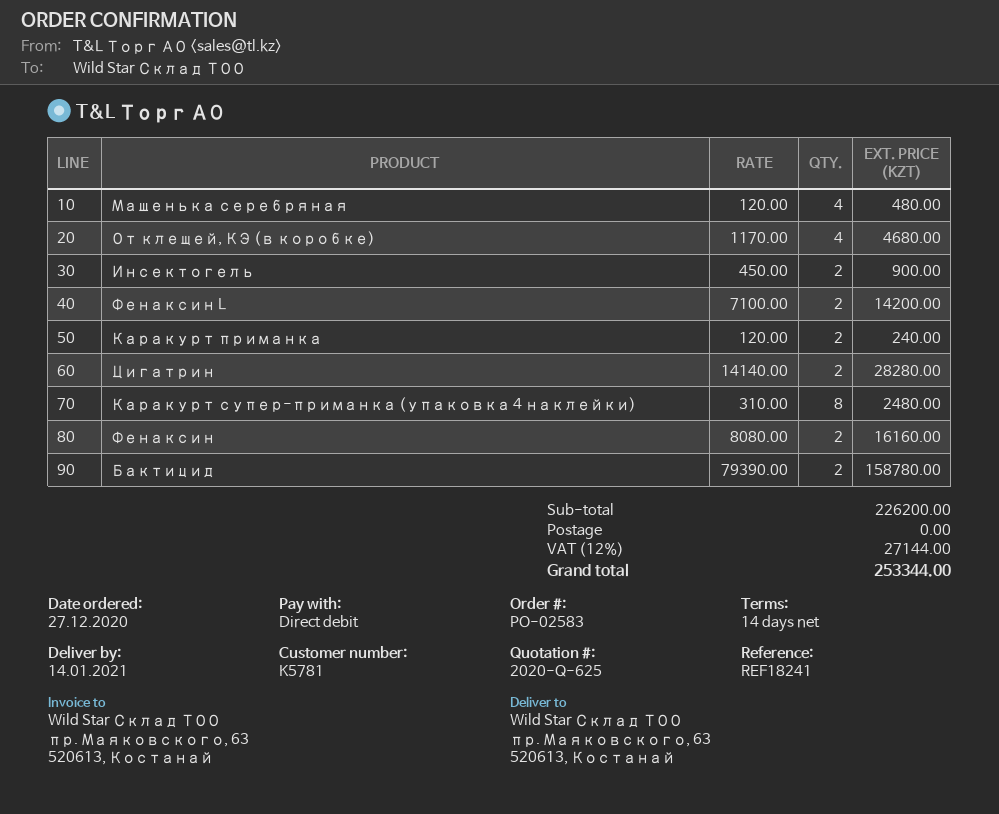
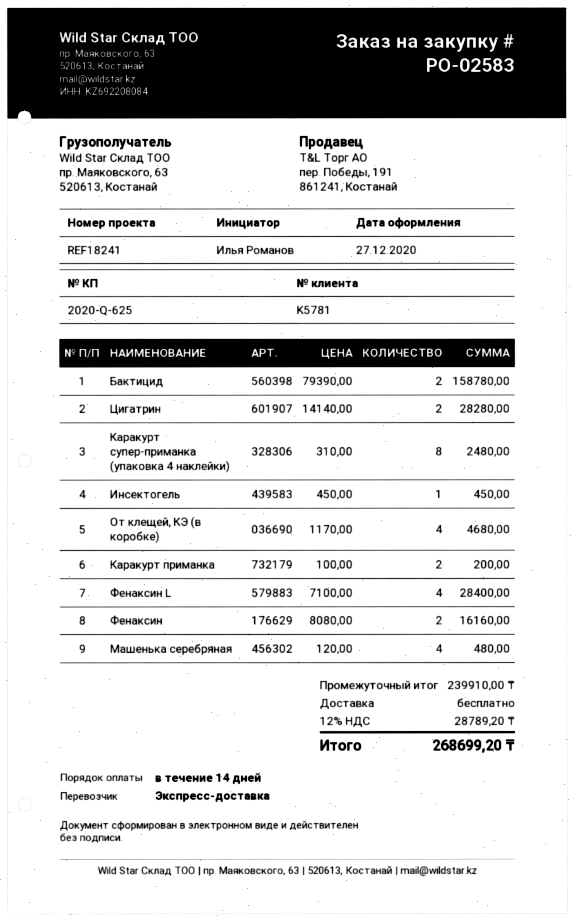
Инсектогель: 2 x 450.00 = 900.00 -> 1 x 450.00 = 450.00
Фенаксин L: 2 x 7100.00 = 14200.00 -> 4 x 7100.00 = 28400.00
Каракурт приманка: 2 x 120.00 = 240.00 -> 2 x 100.00 = 200.00
subtotal: 226200.00 -> 239910.00
tax: 12% = 27144.00 -> 12% = 28789.20
total: 253344.00 -> 268699.20

